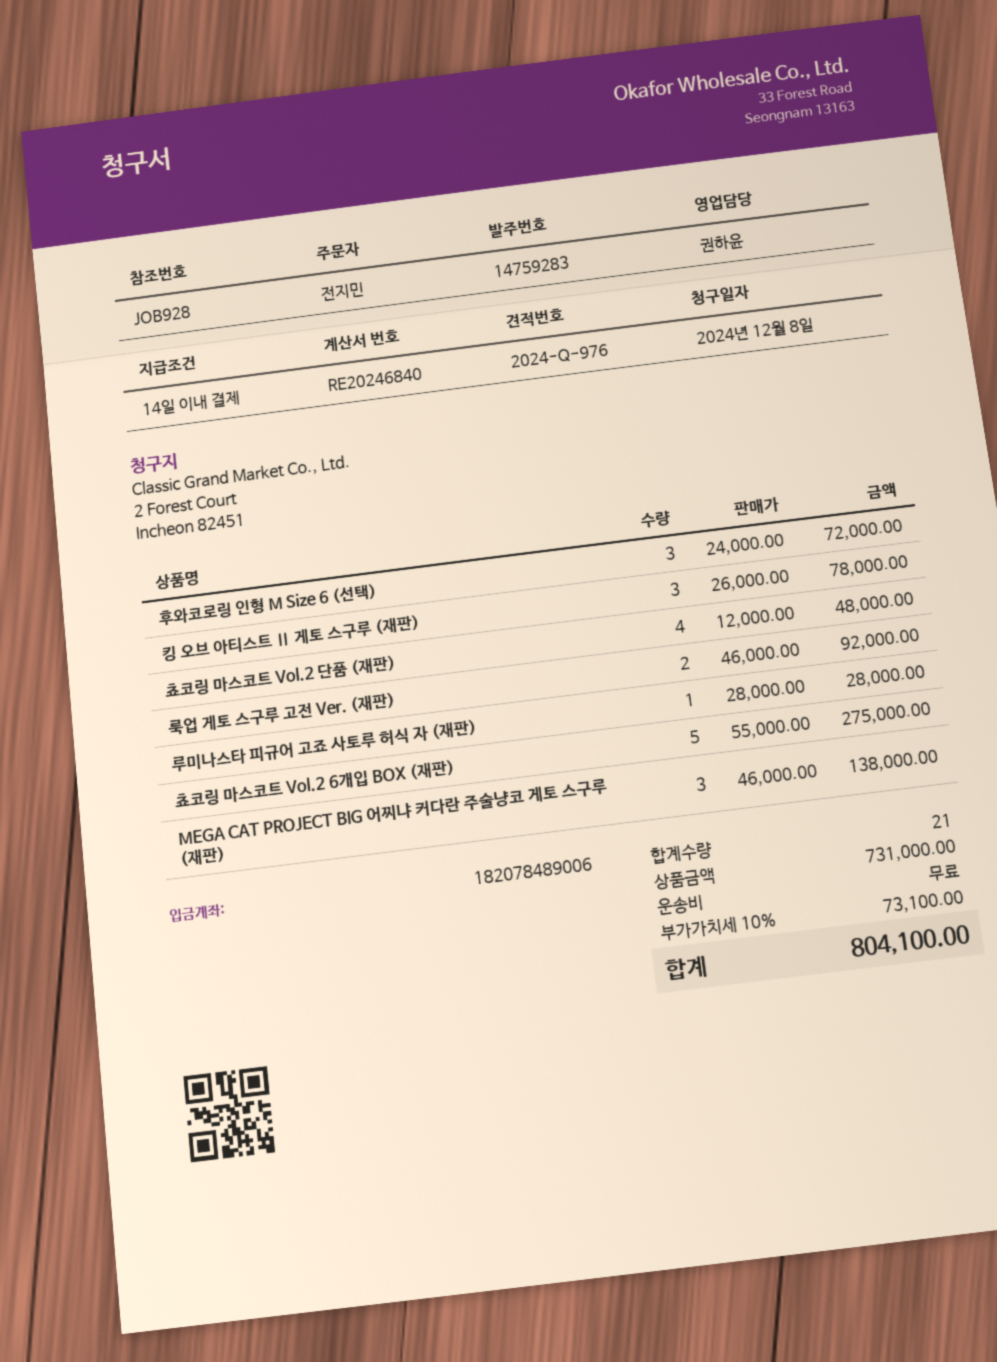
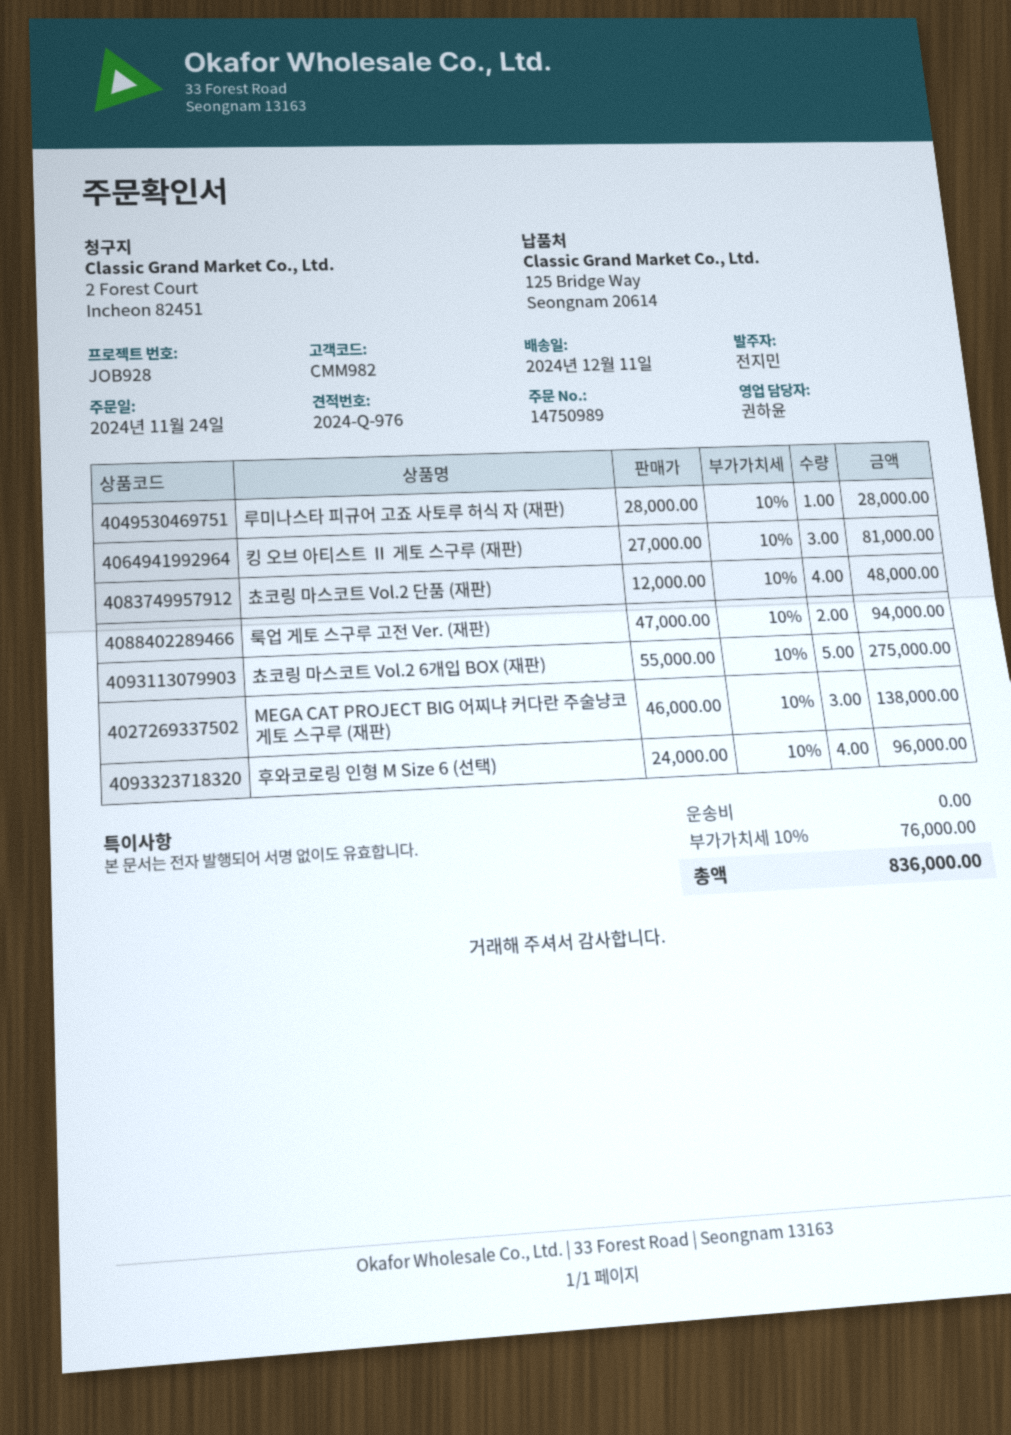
order number: 14759283 -> 14750989
후와코로링 인형 M Size 6 (선택): 3 x 24000.00 = 72000.00 -> 4 x 24000.00 = 96000.00
킹 오브 아티스트 Ⅱ 게토 스구루 (재판): 3 x 26000.00 = 78000.00 -> 3 x 27000.00 = 81000.00
룩업 게토 스구루 고전 Ver. (재판): 2 x 46000.00 = 92000.00 -> 2 x 47000.00 = 94000.00
tax: 10% = 73100.00 -> 10% = 76000.00
total: 804100.00 -> 836000.00

